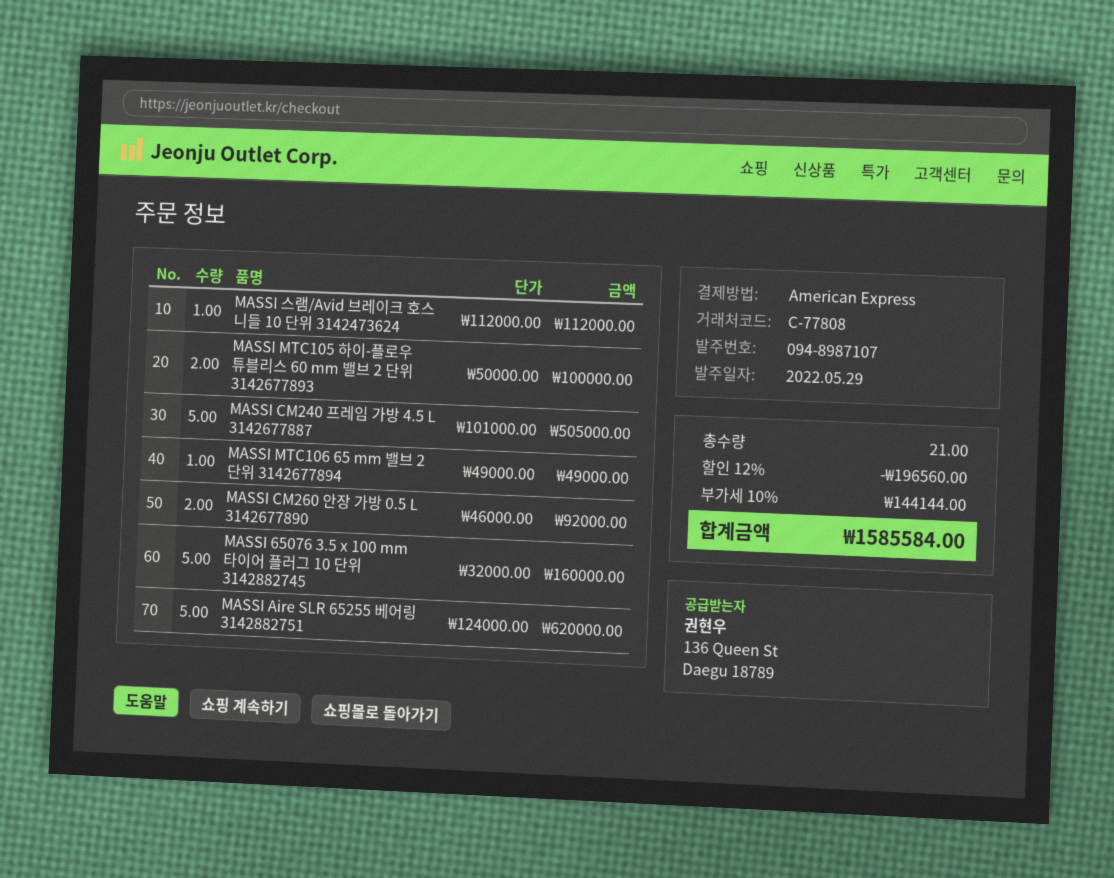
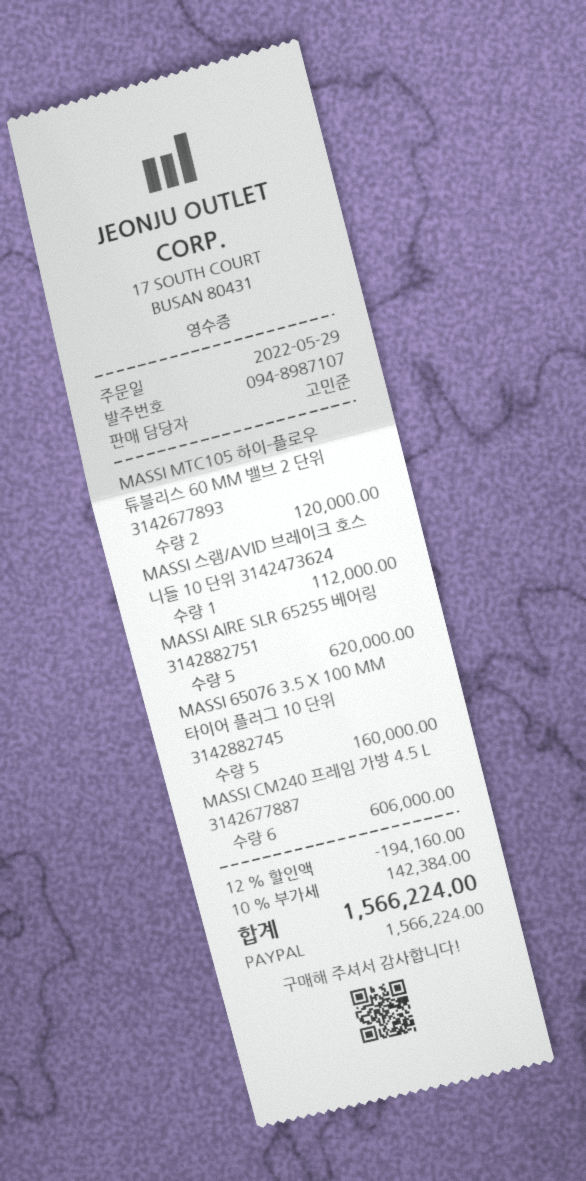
payment method: American Express -> PayPal
MASSI MTC105 하이-플로우 튜블리스 60 mm 밸브 2 단위 3142677893: 2 for 100000.00 -> 2 for 120000.00
MASSI CM240 프레임 가방 4.5 L 3142677887: 5 for 505000.00 -> 6 for 606000.00
MASSI MTC106 65 mm 밸브 2 단위 3142677894: 1 for 49000.00 -> none
MASSI CM260 안장 가방 0.5 L 3142677890: 2 for 92000.00 -> none
discount: 12% = 196560.00 -> 12% = 194160.00
tax: 10% = 144144.00 -> 10% = 142384.00
total: 1585584.00 -> 1566224.00

